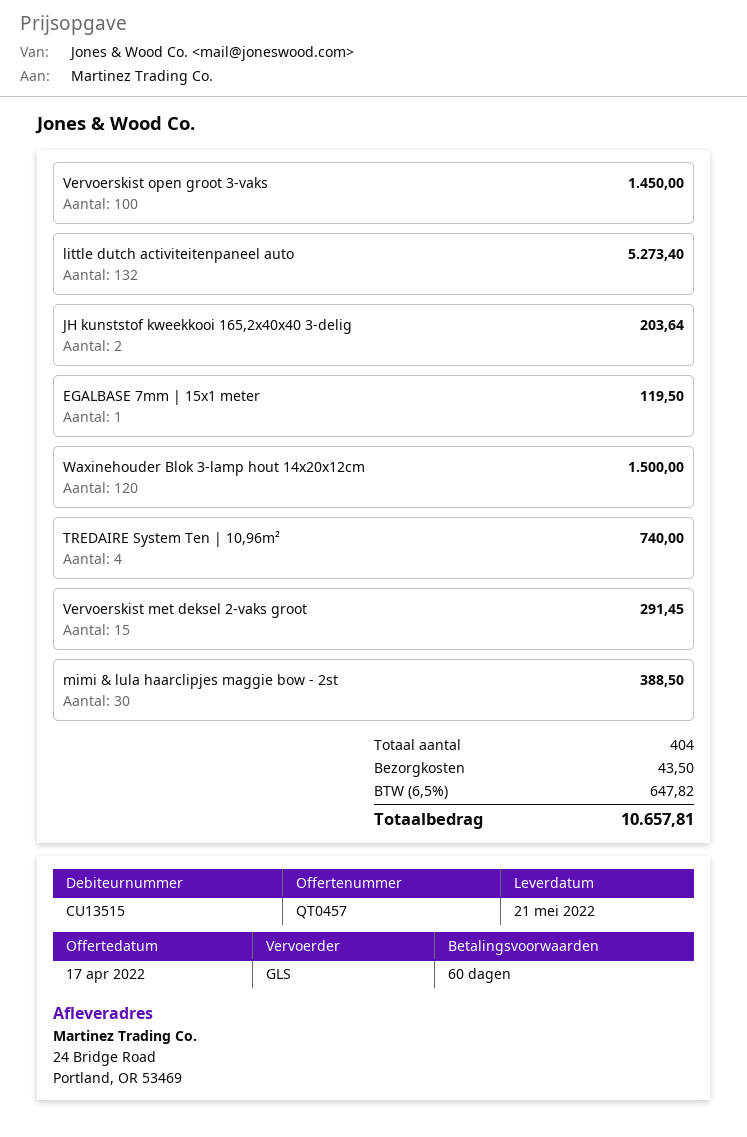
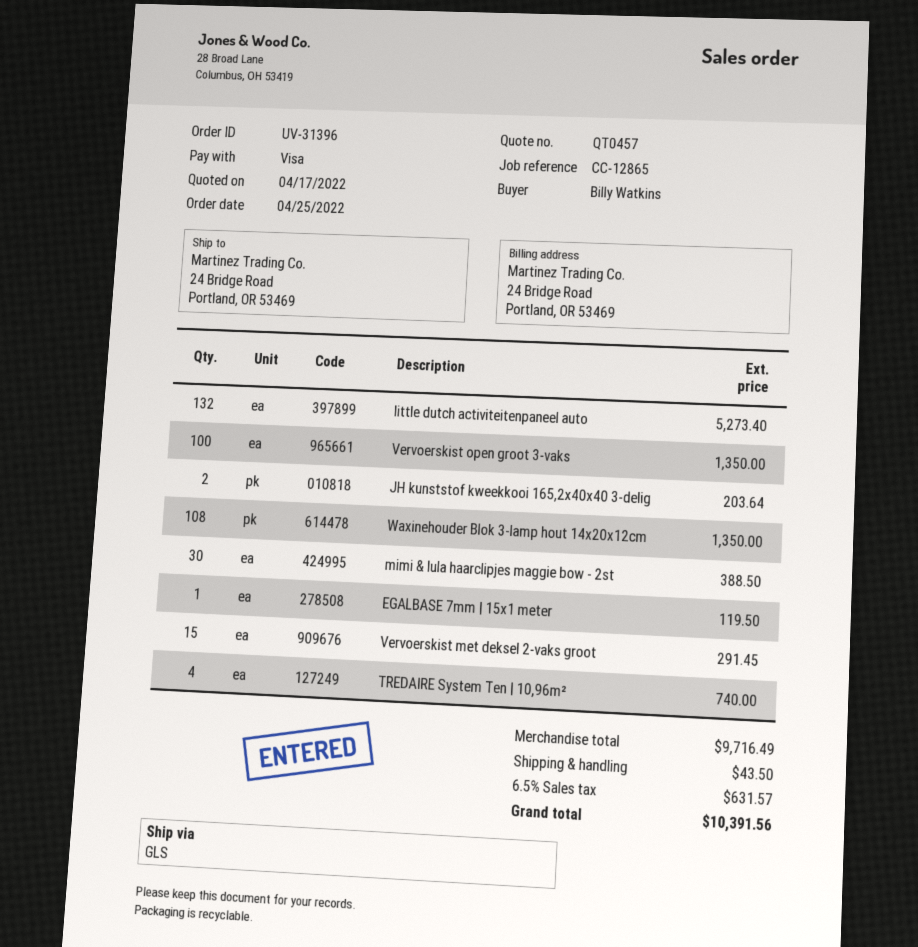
Vervoerskist open groot 3-vaks: 100 for 1450.00 -> 100 for 1350.00
Waxinehouder Blok 3-lamp hout 14x20x12cm: 120 for 1500.00 -> 108 for 1350.00
tax: 6.5% = 647.82 -> 6.5% = 631.57
total: 10657.81 -> 10391.56

